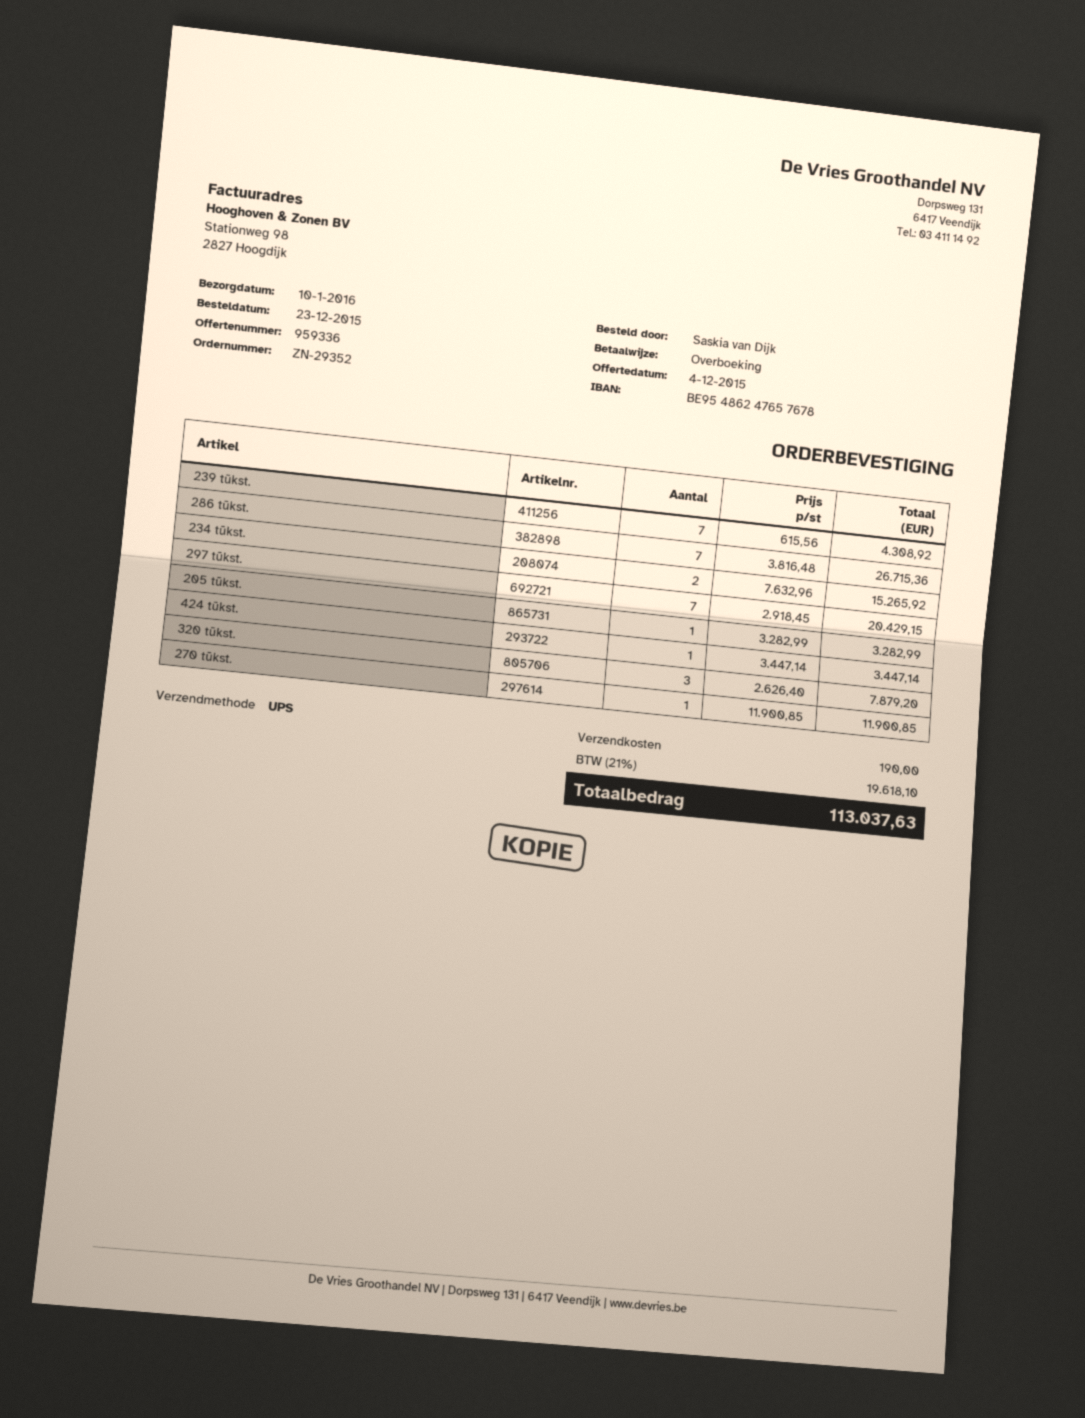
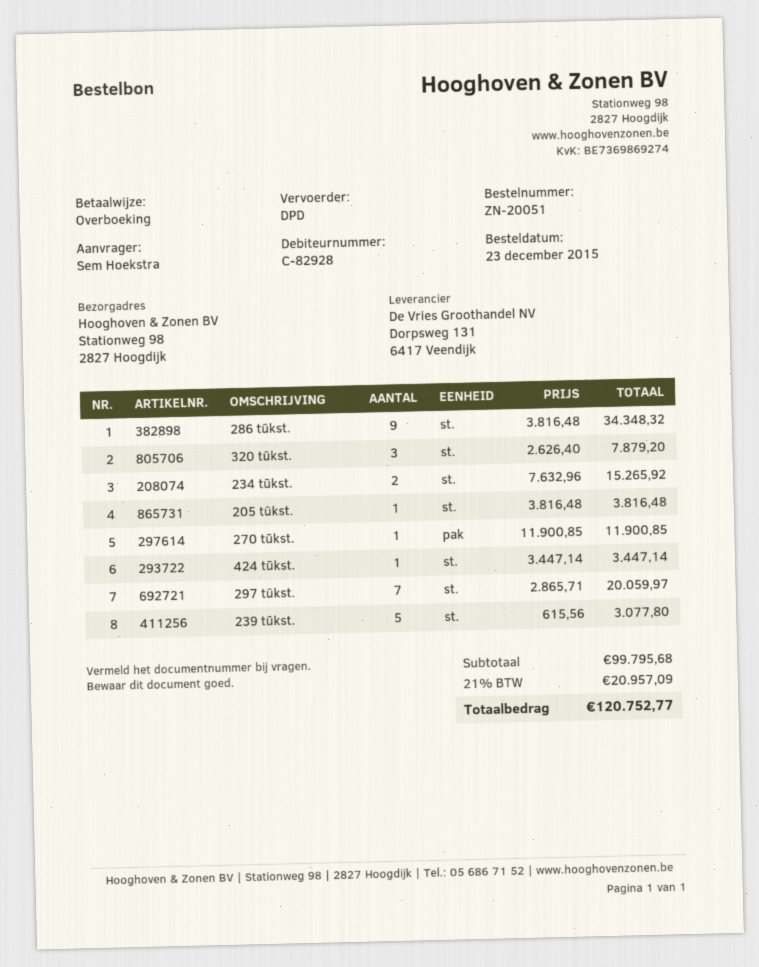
order number: ZN-29352 -> ZN-20051
ordered by: Saskia van Dijk -> Sem Hoekstra
shipping method: UPS -> DPD
239 tūkst.: 7 x 615.56 = 4308.92 -> 5 x 615.56 = 3077.80
286 tūkst.: 7 x 3816.48 = 26715.36 -> 9 x 3816.48 = 34348.32
297 tūkst.: 7 x 2918.45 = 20429.15 -> 7 x 2865.71 = 20059.97
205 tūkst.: 1 x 3282.99 = 3282.99 -> 1 x 3816.48 = 3816.48
shipping: 190.00 -> none
tax: 21% = 19618.10 -> 21% = 20957.09
total: 113037.63 -> 120752.77

